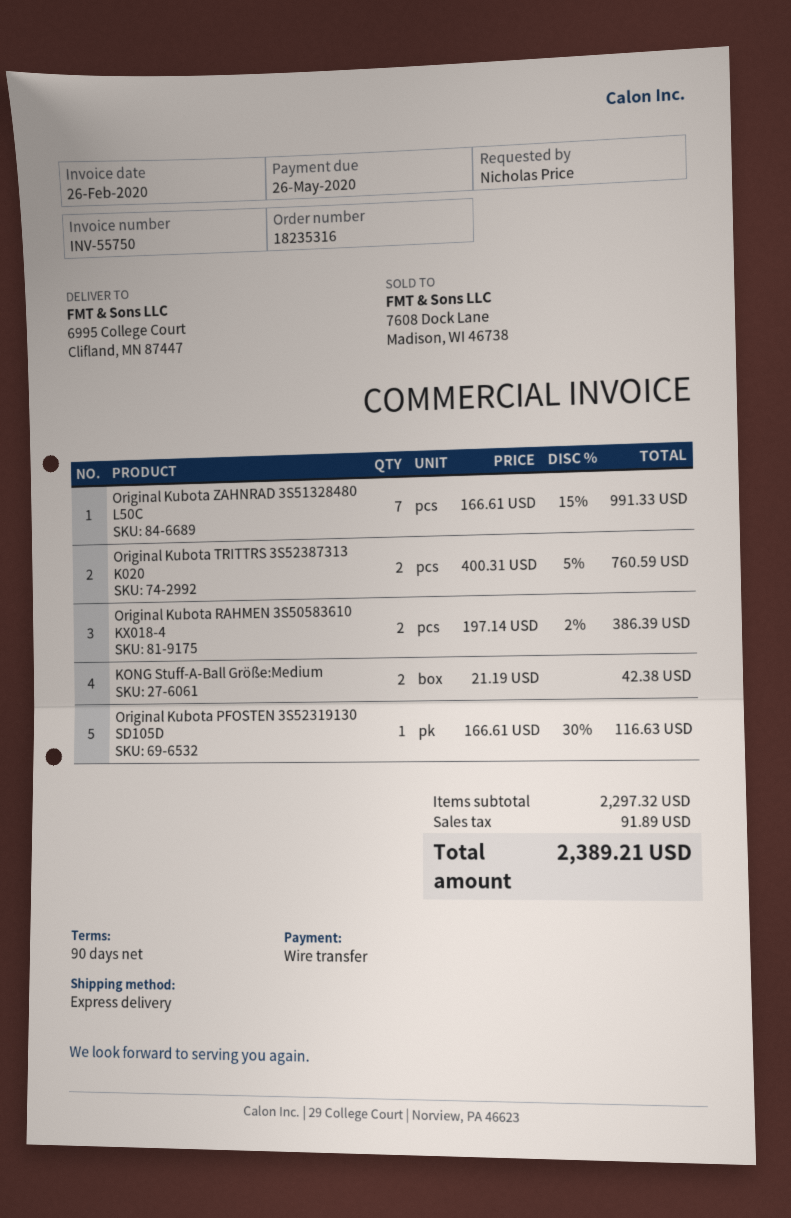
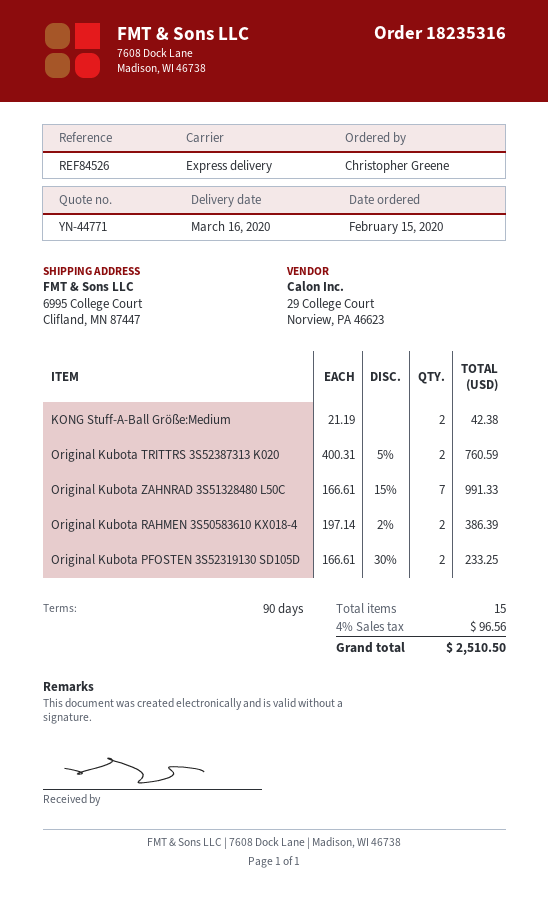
ordered by: Nicholas Price -> Christopher Greene
Original Kubota PFOSTEN 3S52319130 SD105D: 1 x 166.61 - 30% = 116.63 -> 2 x 166.61 - 30% = 233.25
tax: 91.89 -> 96.56
total: 2389.21 -> 2510.50

